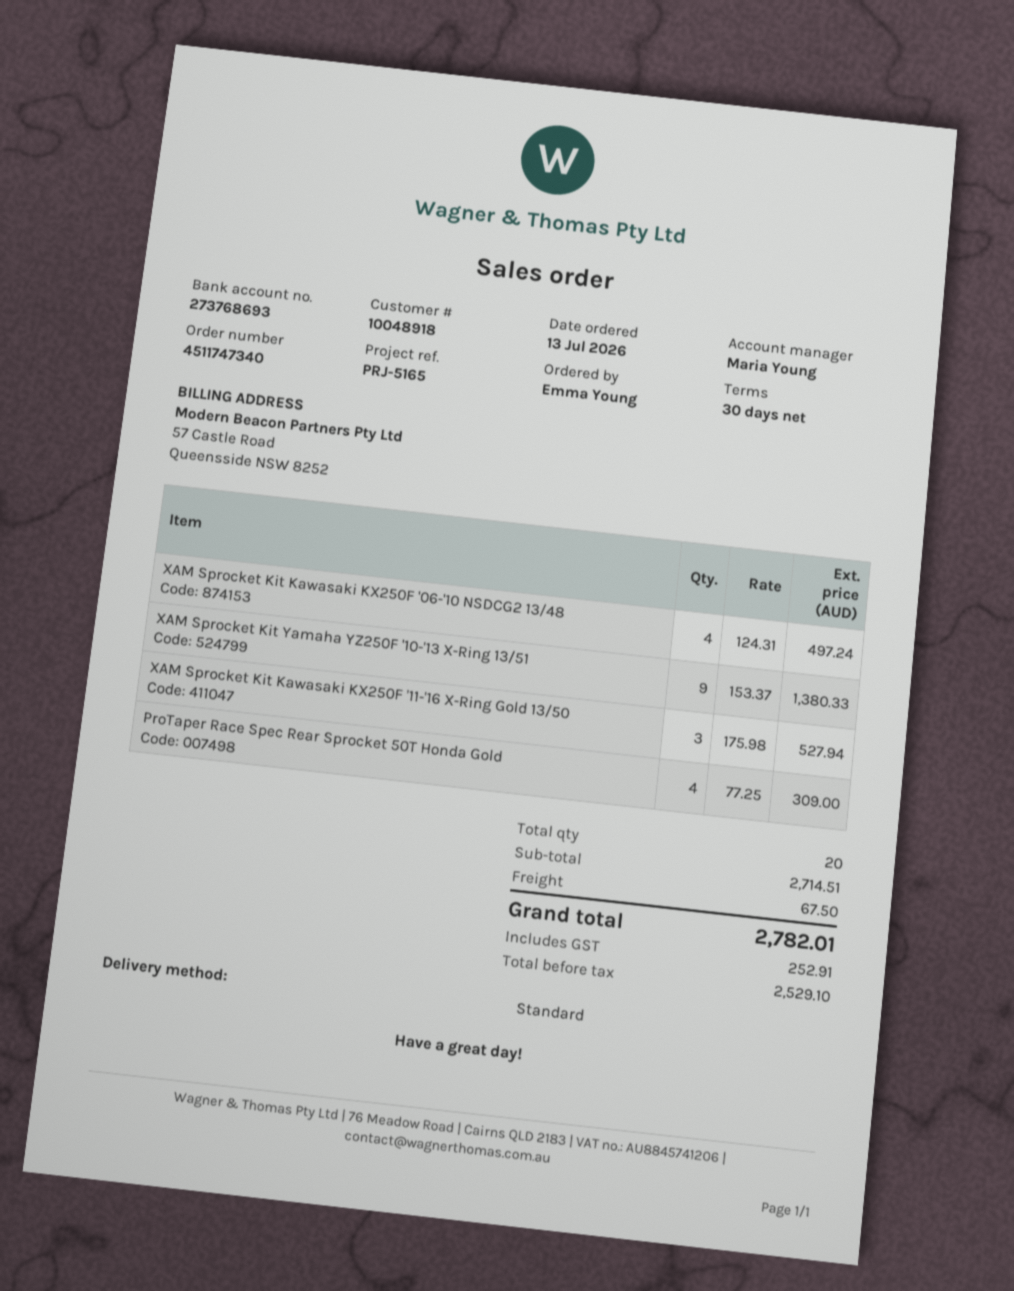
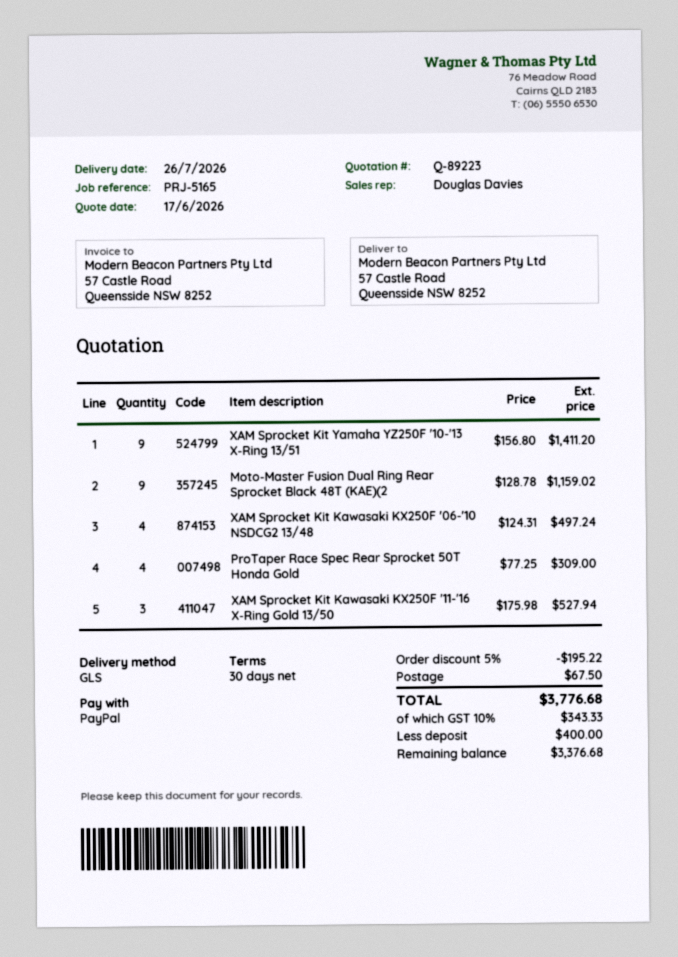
sales rep: Maria Young -> Douglas Davies
shipping method: standard -> GLS
XAM Sprocket Kit Yamaha YZ250F '10-'13 X-Ring 13/51: 9 x 153.37 = 1380.33 -> 9 x 156.80 = 1411.20
Moto-Master Fusion Dual Ring Rear Sprocket Black 48T (KAE)(2: none -> 9 x 128.78 = 1159.02
discount: none -> 5% = 195.22
tax: 252.91 -> 343.33
total: 2782.01 -> 3776.68

